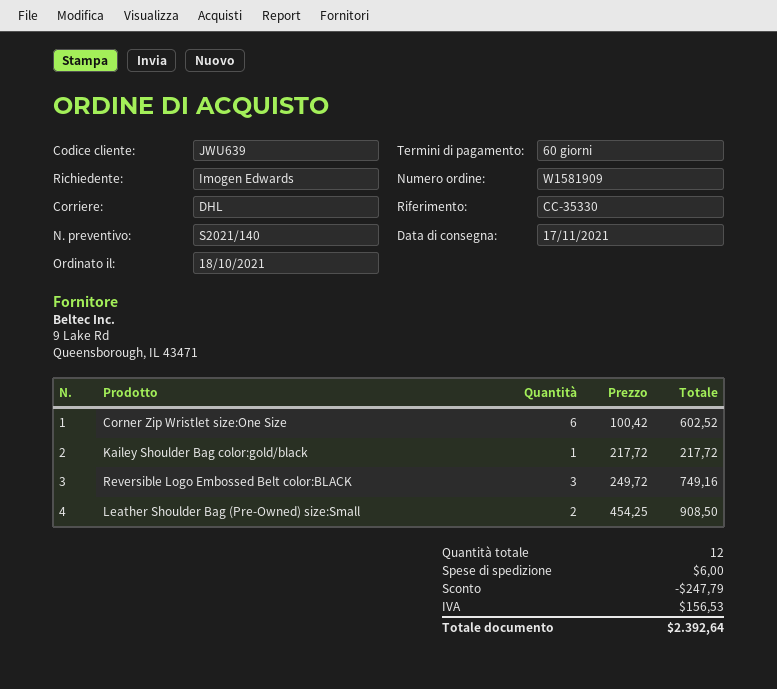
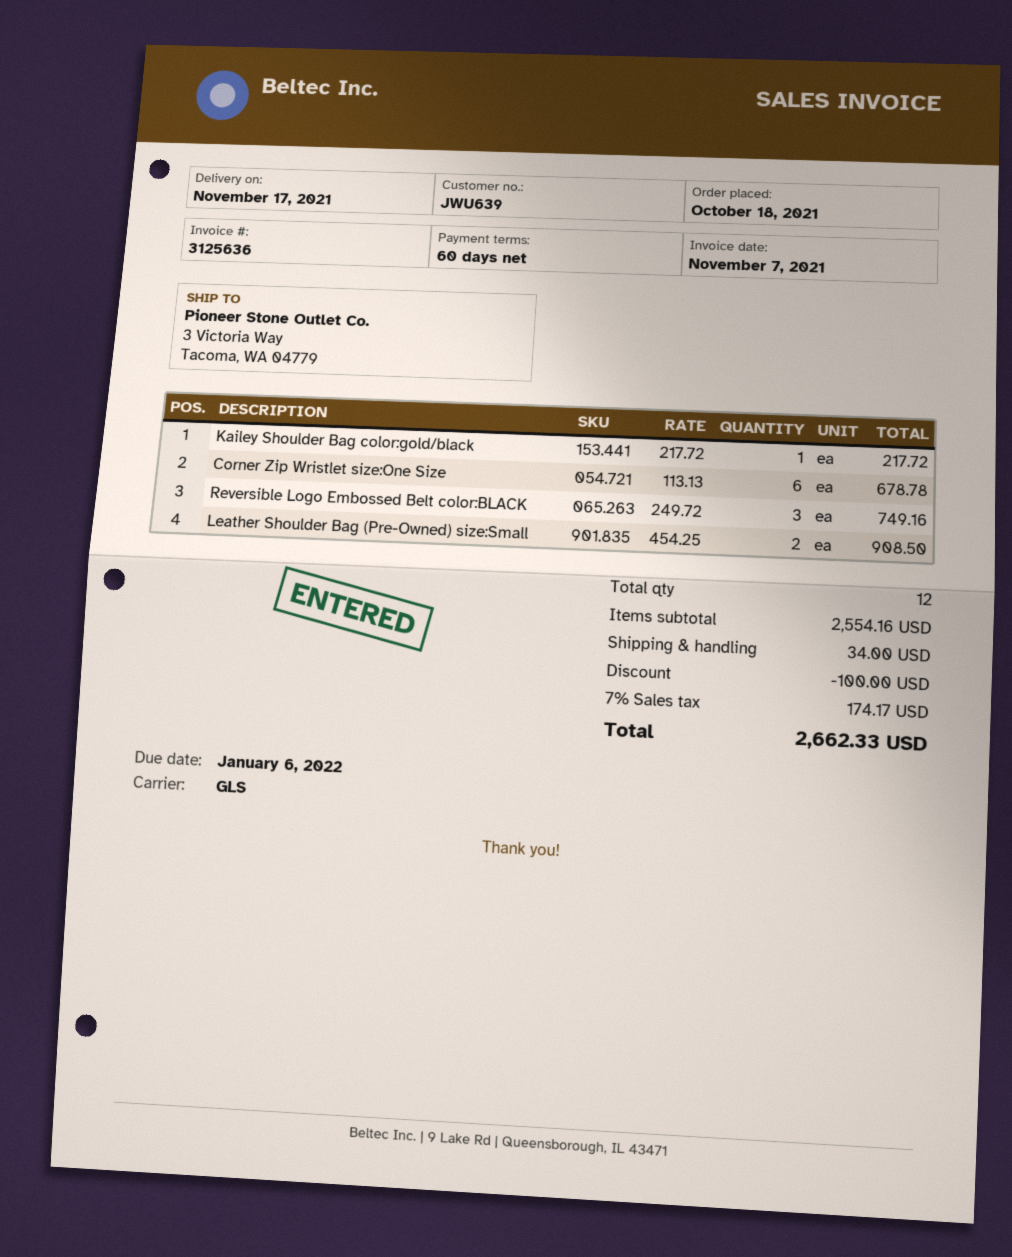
shipping method: DHL -> GLS
Corner Zip Wristlet size:One Size: 6 x 100.42 = 602.52 -> 6 x 113.13 = 678.78
discount: 247.79 -> 100.00
shipping: 6.00 -> 34.00
tax: 156.53 -> 174.17
total: 2392.64 -> 2662.33

